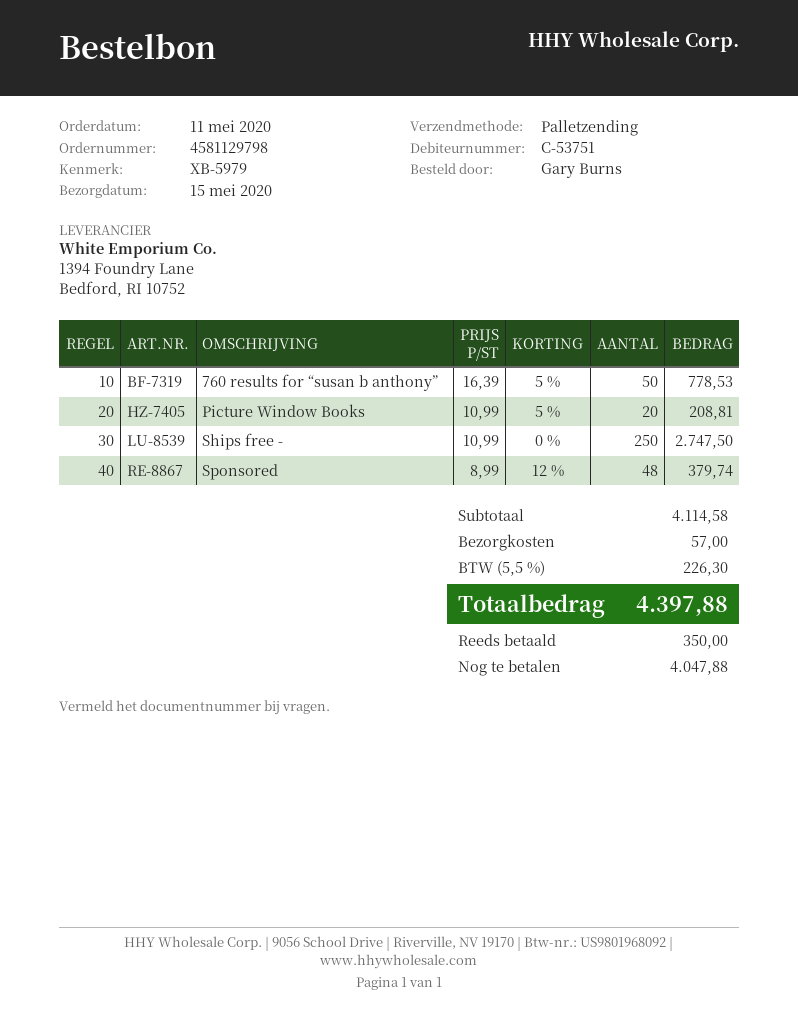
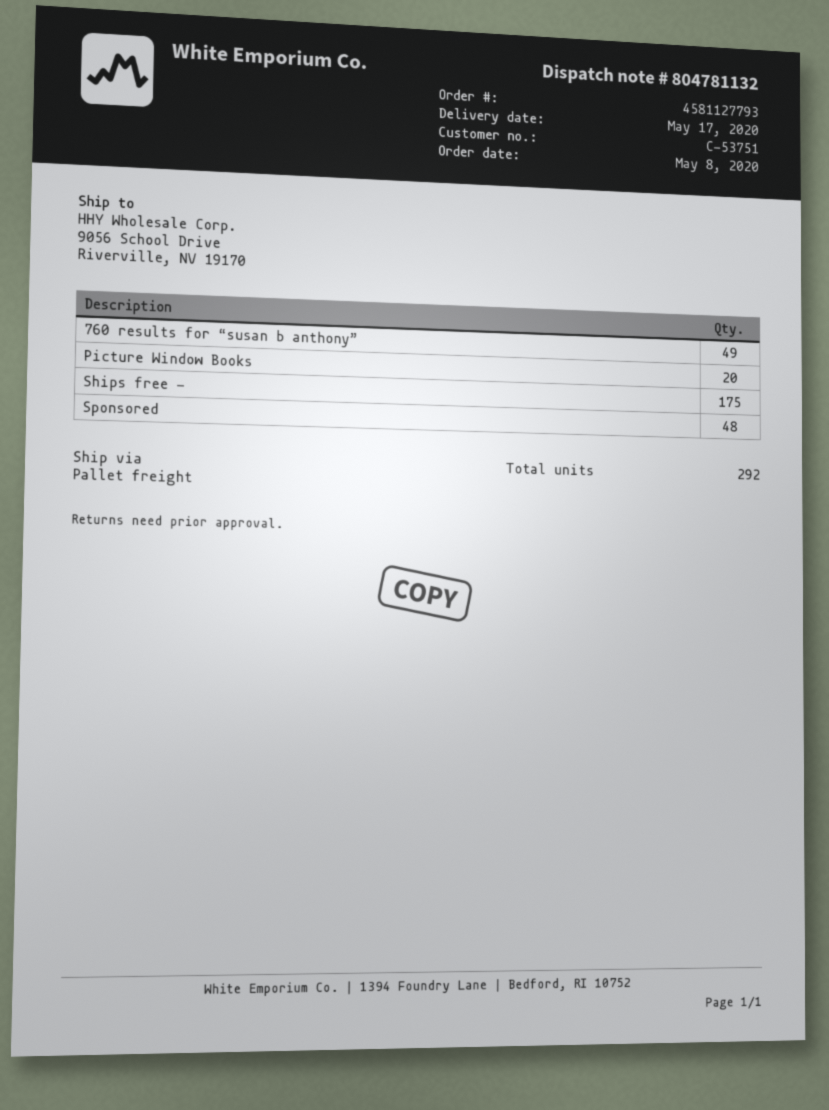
order number: 4581129798 -> 4581127793
order date: 2020-05-11 -> 2020-05-08
delivery date: 2020-05-15 -> 2020-05-17
760 results for “susan b anthony”: 50 -> 49
Ships free -: 250 -> 175

